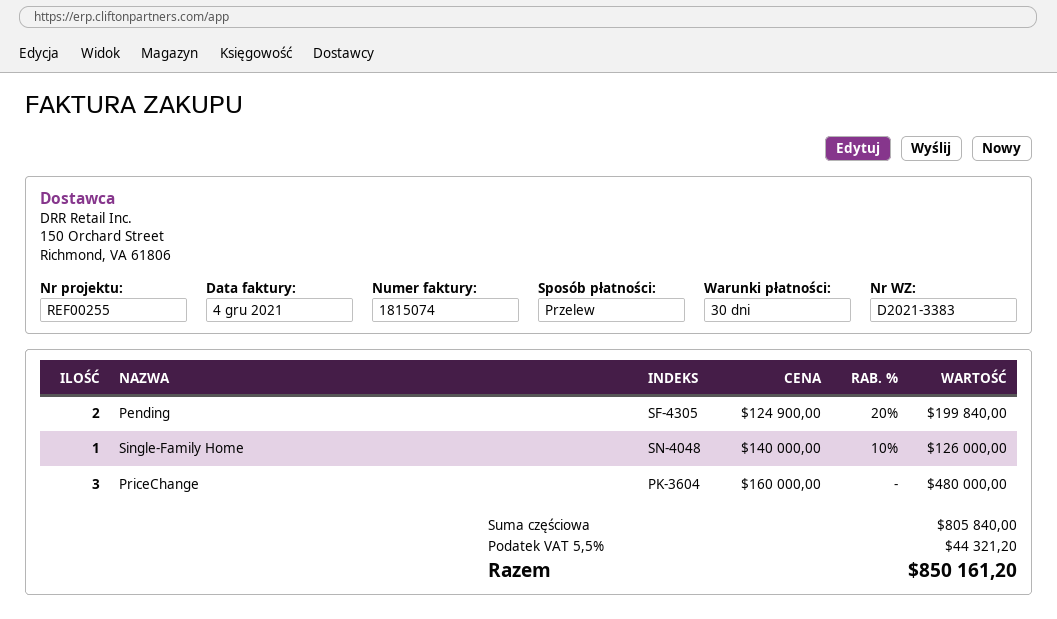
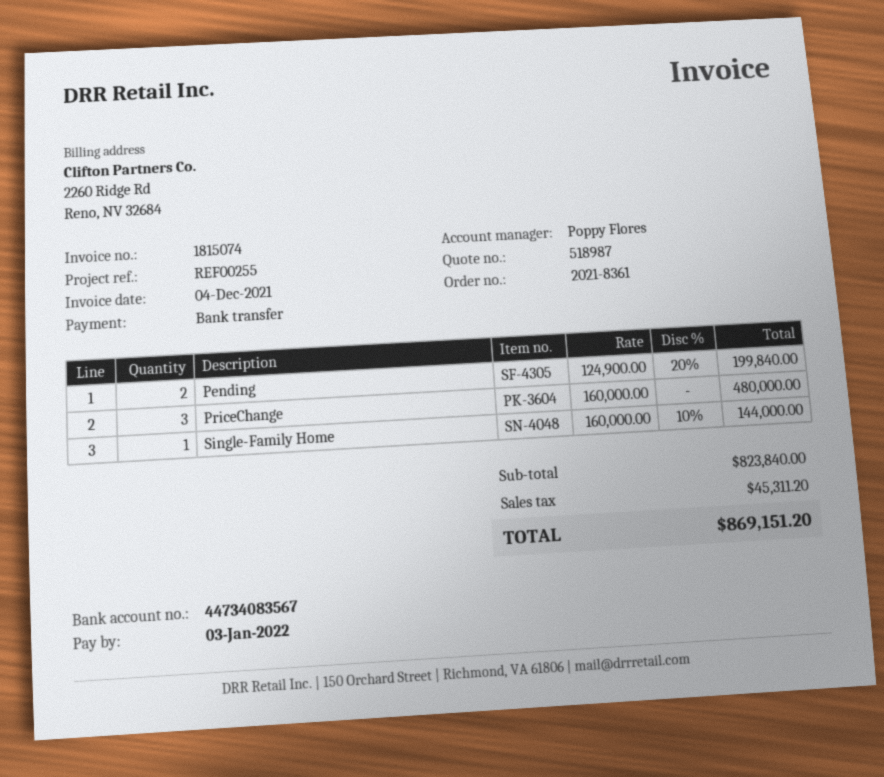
Single-Family Home: 1 x 140000.00 - 10% = 126000.00 -> 1 x 160000.00 - 10% = 144000.00
subtotal: 805840.00 -> 823840.00
tax: 44321.20 -> 45311.20
total: 850161.20 -> 869151.20

